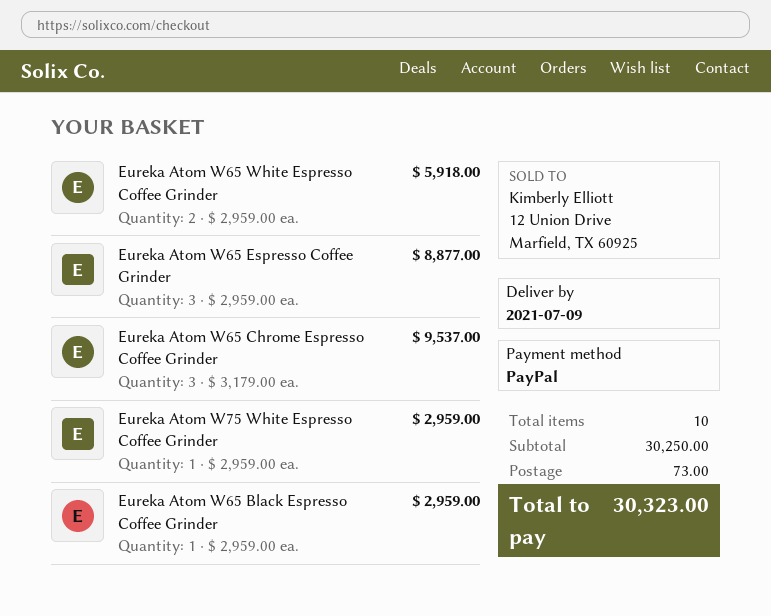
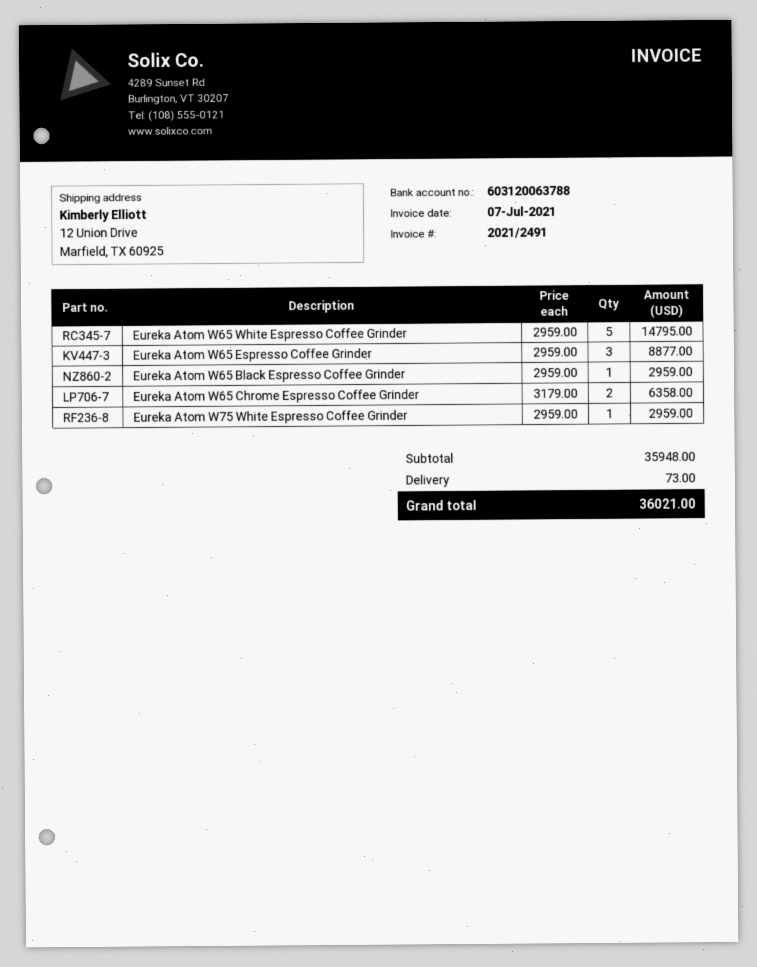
Eureka Atom W65 White Espresso Coffee Grinder: 2 x 2959.00 = 5918.00 -> 5 x 2959.00 = 14795.00
Eureka Atom W65 Chrome Espresso Coffee Grinder: 3 x 3179.00 = 9537.00 -> 2 x 3179.00 = 6358.00
subtotal: 30250.00 -> 35948.00
total: 30323.00 -> 36021.00

